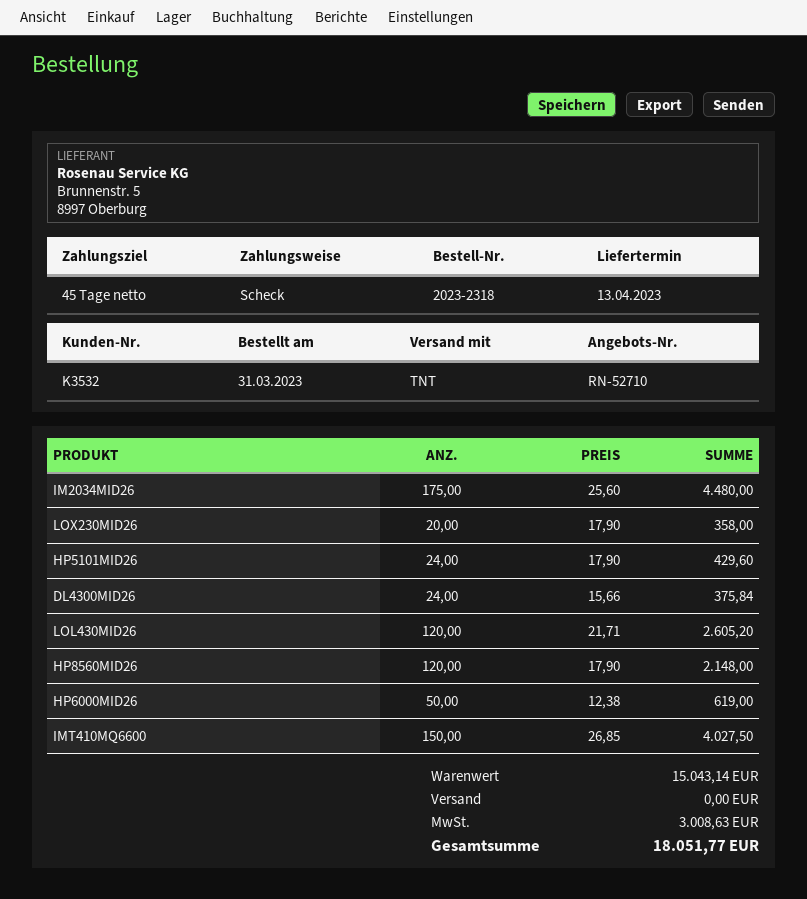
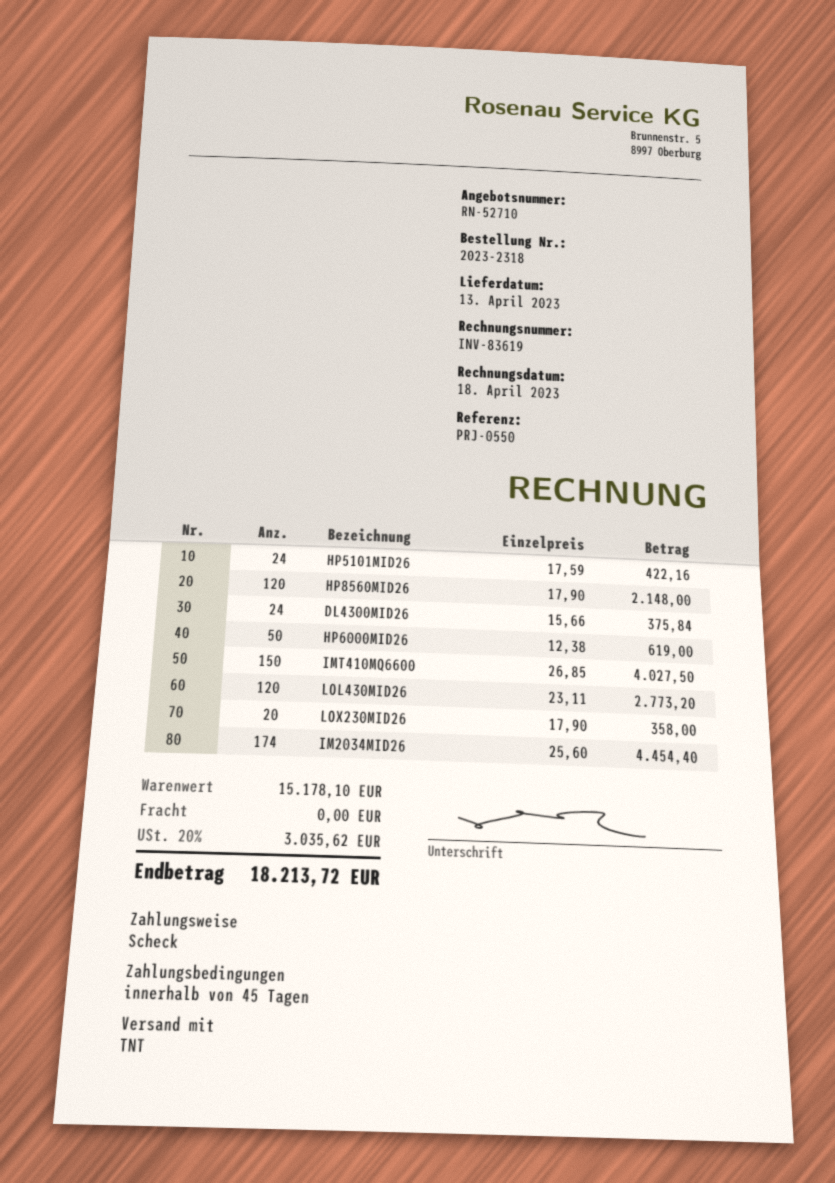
IM2034MID26: 175 x 25.60 = 4480.00 -> 174 x 25.60 = 4454.40
HP5101MID26: 24 x 17.90 = 429.60 -> 24 x 17.59 = 422.16
LOL430MID26: 120 x 21.71 = 2605.20 -> 120 x 23.11 = 2773.20
subtotal: 15043.14 -> 15178.10
tax: 3008.63 -> 3035.62
total: 18051.77 -> 18213.72

